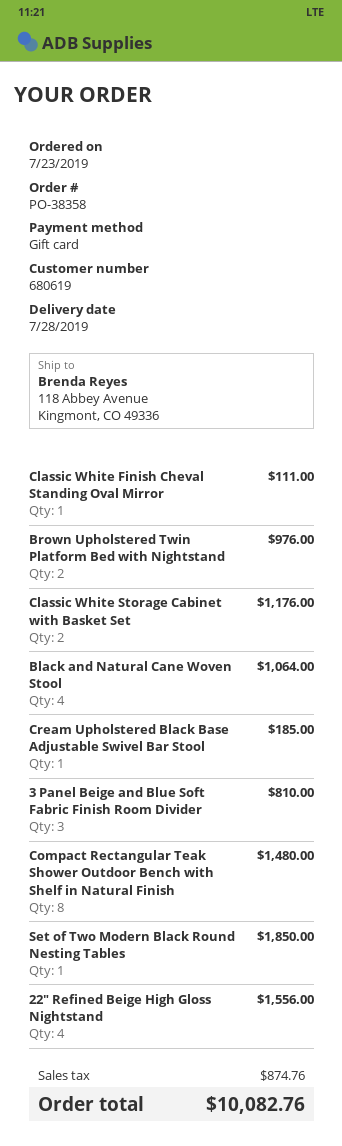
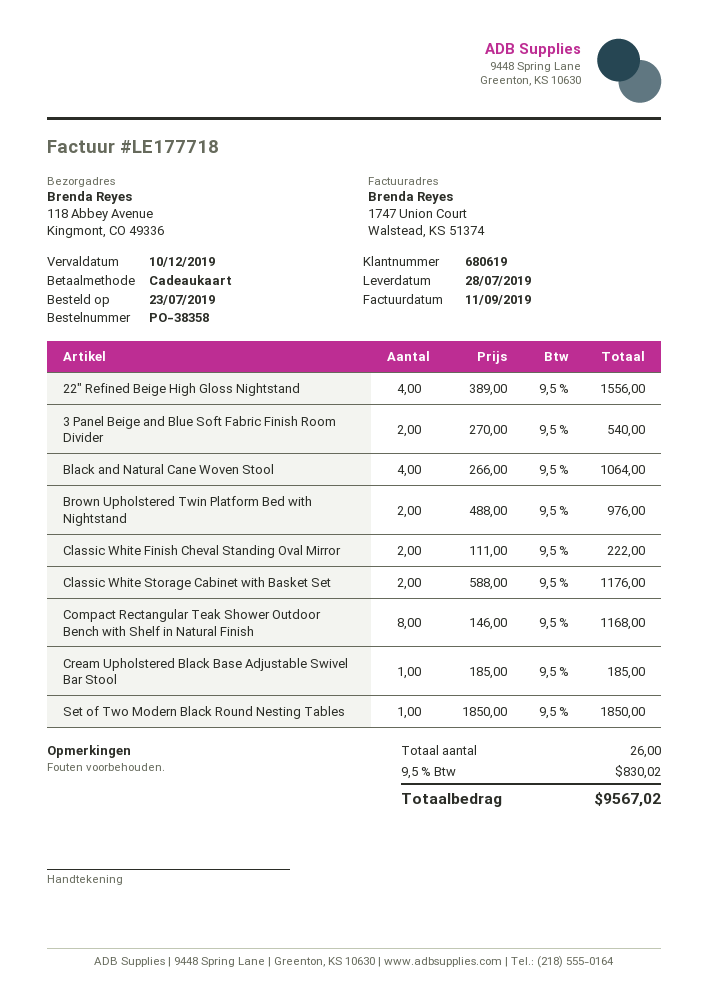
Classic White Finish Cheval Standing Oval Mirror: 1 for 111.00 -> 2 for 222.00
3 Panel Beige and Blue Soft Fabric Finish Room Divider: 3 for 810.00 -> 2 for 540.00
Compact Rectangular Teak Shower Outdoor Bench with Shelf in Natural Finish: 8 for 1480.00 -> 8 for 1168.00
tax: 874.76 -> 830.02
total: 10082.76 -> 9567.02

